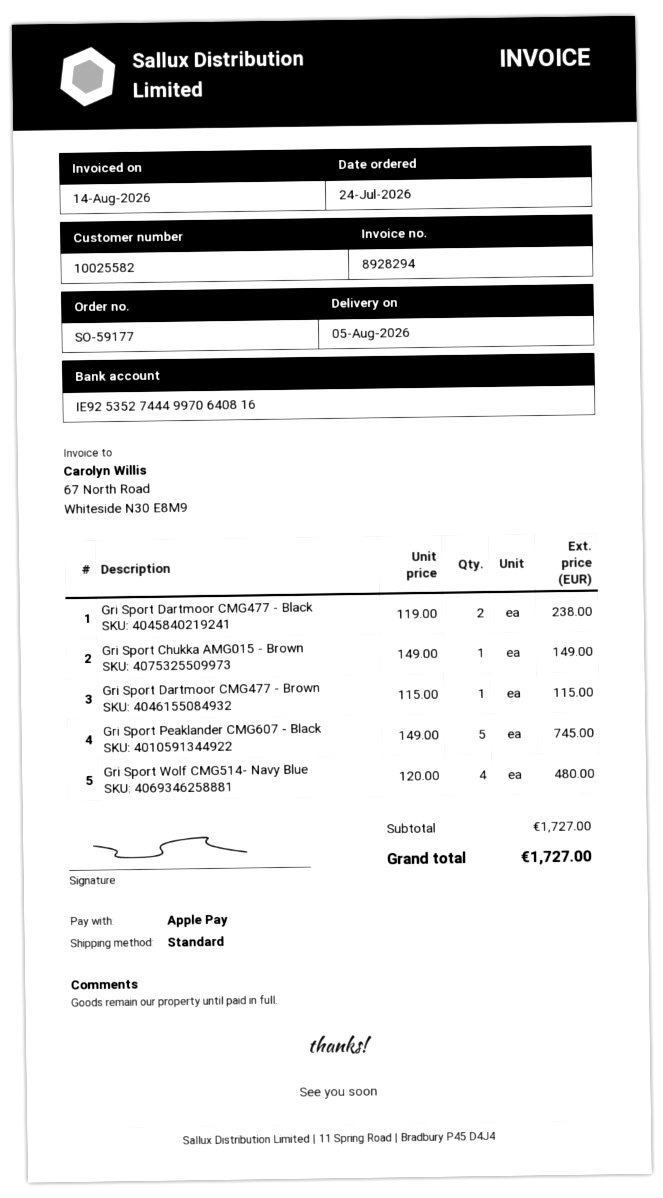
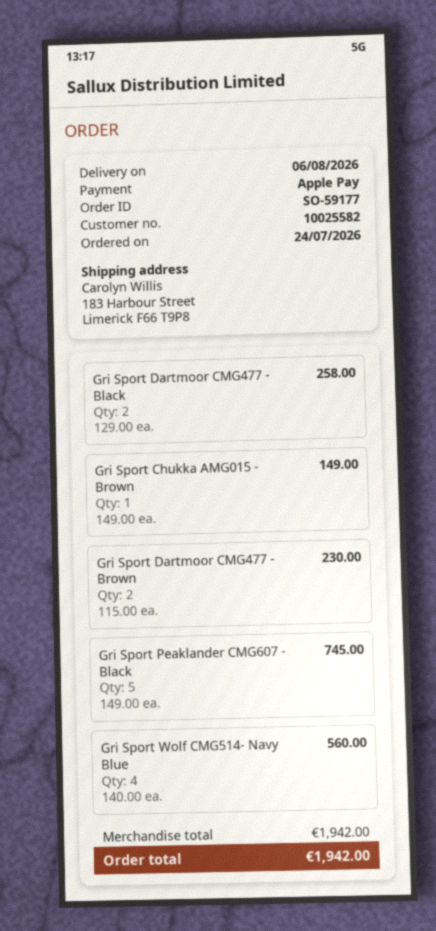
delivery date: 2026-08-05 -> 2026-08-06
Gri Sport Dartmoor CMG477 - Black: 2 x 119.00 = 238.00 -> 2 x 129.00 = 258.00
Gri Sport Dartmoor CMG477 - Brown: 1 x 115.00 = 115.00 -> 2 x 115.00 = 230.00
Gri Sport Wolf CMG514- Navy Blue: 4 x 120.00 = 480.00 -> 4 x 140.00 = 560.00
subtotal: 1727.00 -> 1942.00
total: 1727.00 -> 1942.00

